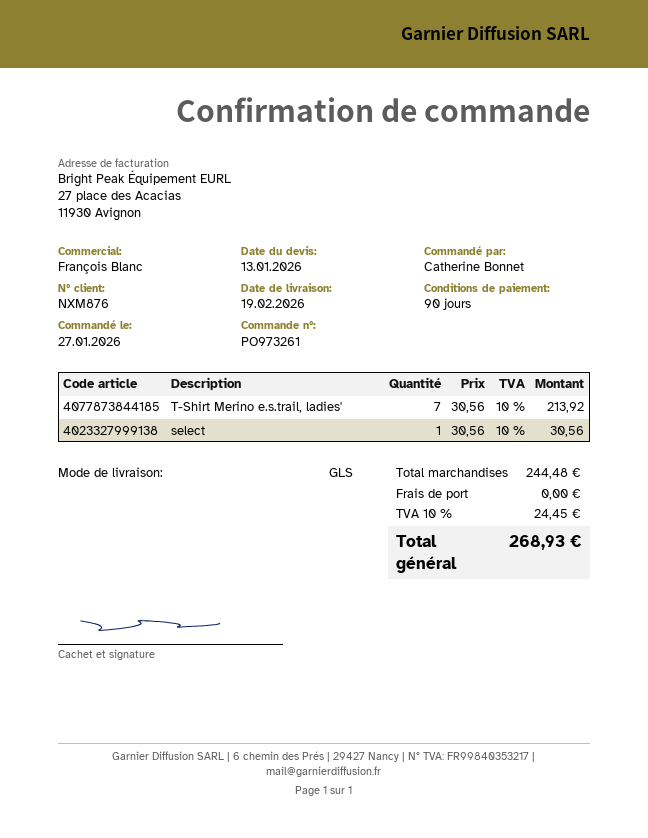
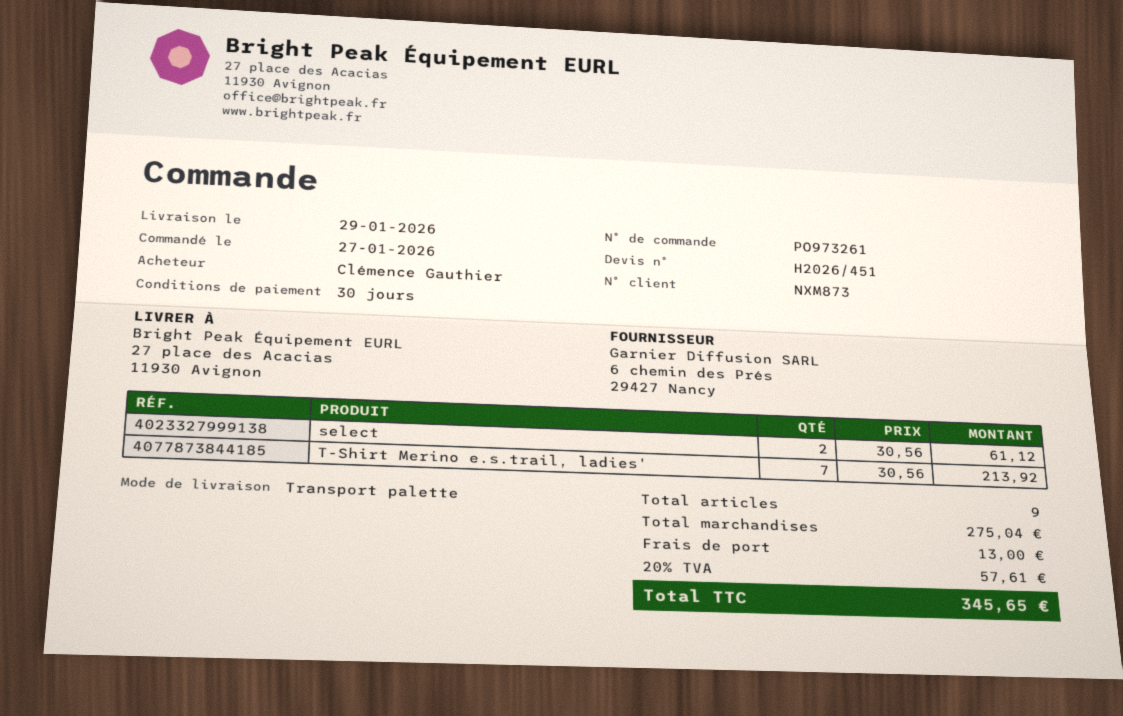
delivery date: 2026-02-19 -> 2026-01-29
payment terms: 90 days -> 30 days
customer number: NXM876 -> NXM873
ordered by: Catherine Bonnet -> Clémence Gauthier
shipping method: GLS -> pallet freight
select: 1 x 30.56 = 30.56 -> 2 x 30.56 = 61.12
subtotal: 244.48 -> 275.04
shipping: 0.00 -> 13.00
tax: 10% = 24.45 -> 20% = 57.61
total: 268.93 -> 345.65

